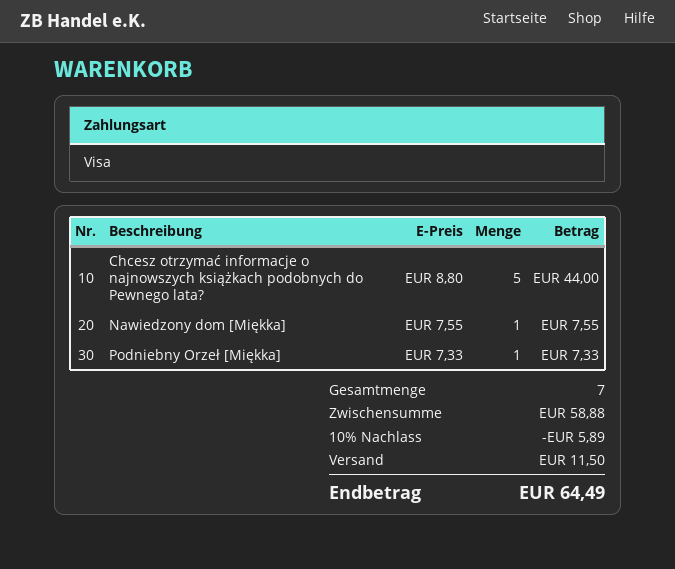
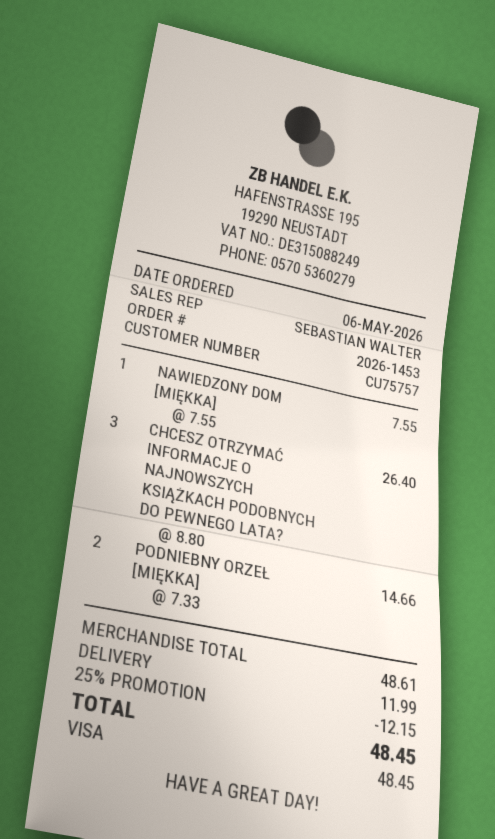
Chcesz otrzymać informacje o najnowszych książkach podobnych do Pewnego lata?: 5 x 8.80 = 44.00 -> 3 x 8.80 = 26.40
Podniebny Orzeł [Miękka]: 1 x 7.33 = 7.33 -> 2 x 7.33 = 14.66
subtotal: 58.88 -> 48.61
discount: 10% = 5.89 -> 25% = 12.15
shipping: 11.50 -> 11.99
total: 64.49 -> 48.45

